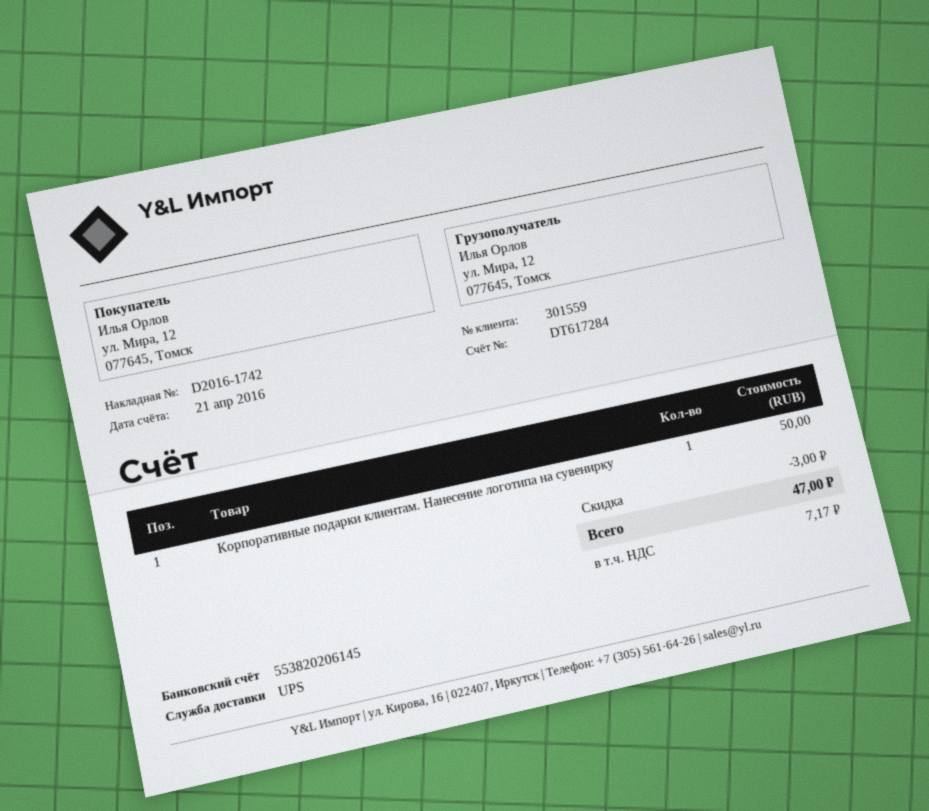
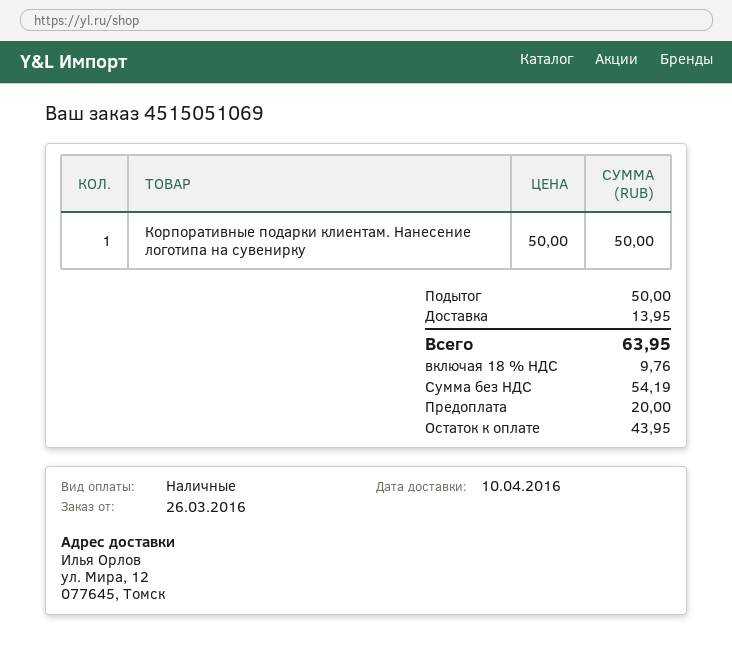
discount: 3.00 -> none
shipping: none -> 13.95
tax: 7.17 -> 9.76
total: 47.00 -> 63.95

